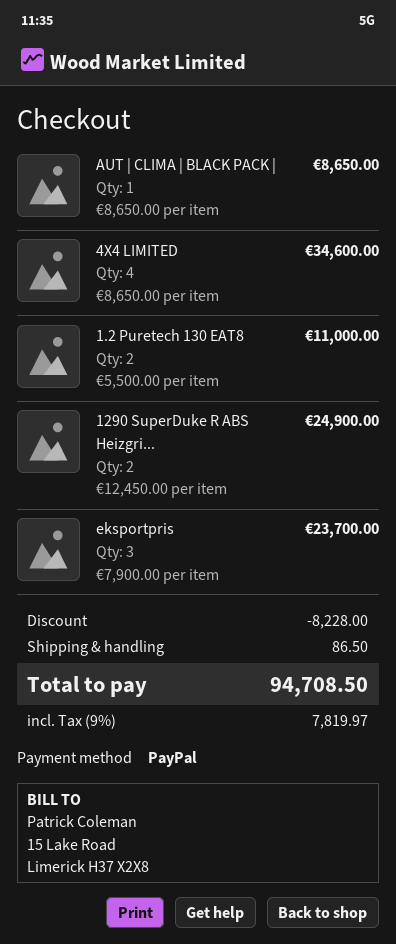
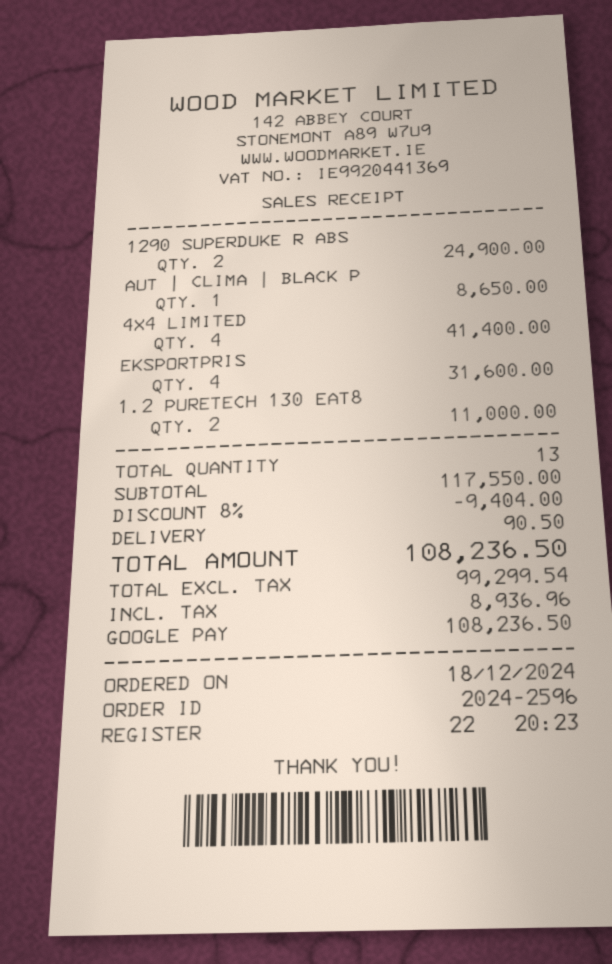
payment method: PayPal -> Google Pay
4X4 LIMITED: 4 for 34600.00 -> 4 for 41400.00
eksportpris: 3 for 23700.00 -> 4 for 31600.00
discount: 8228.00 -> 9404.00
shipping: 86.50 -> 90.50
tax: 7819.97 -> 8936.96
total: 94708.50 -> 108236.50

